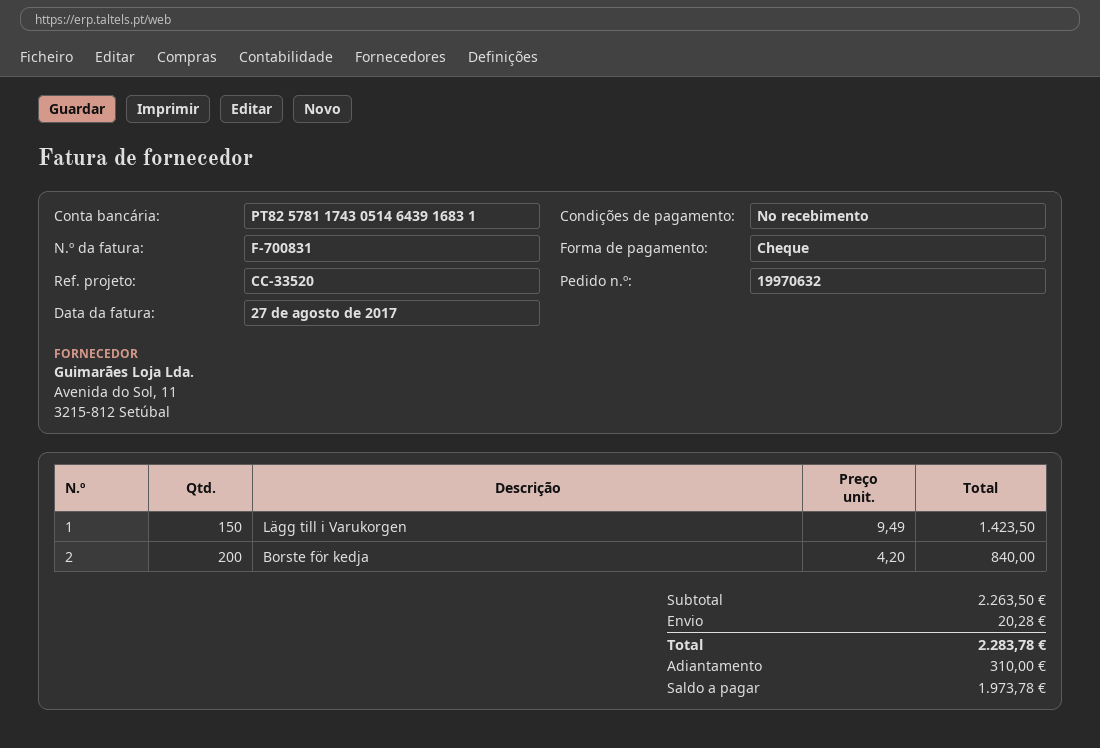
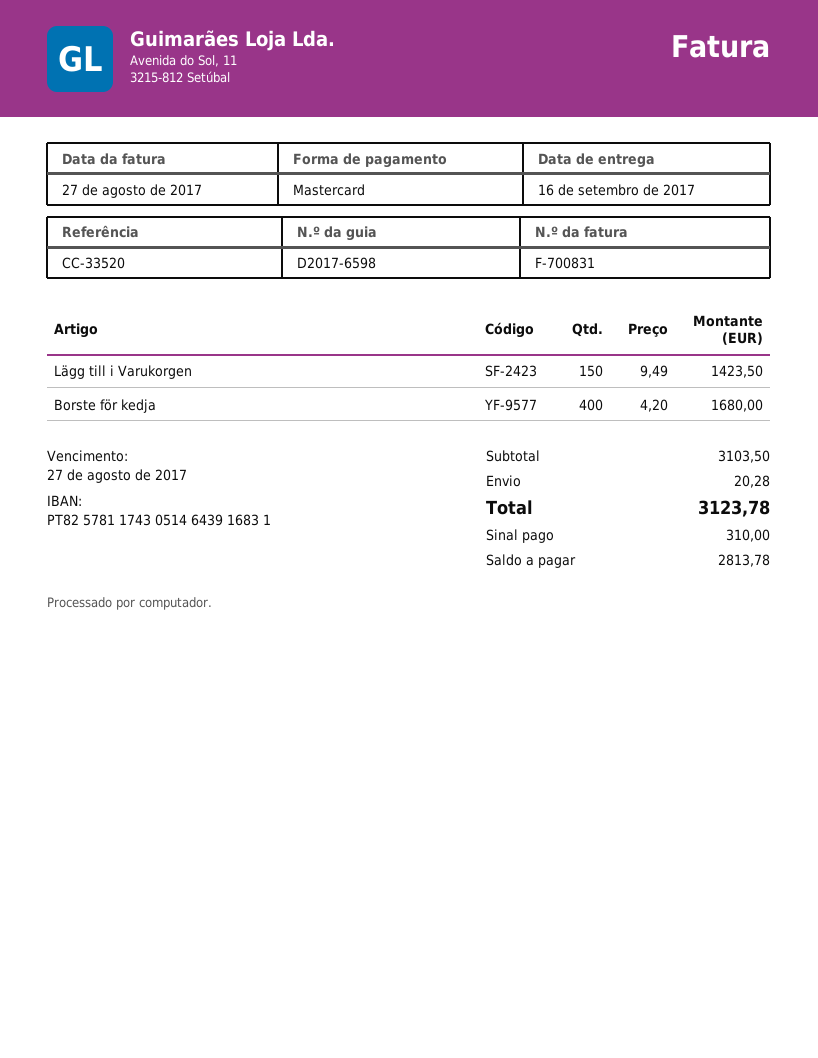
payment method: cheque -> Mastercard
Borste för kedja: 200 x 4.20 = 840.00 -> 400 x 4.20 = 1680.00
subtotal: 2263.50 -> 3103.50
total: 2283.78 -> 3123.78
balance: 1973.78 -> 2813.78

